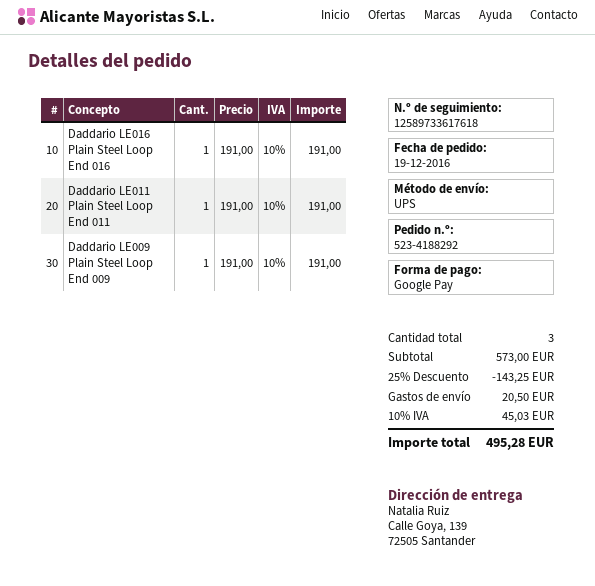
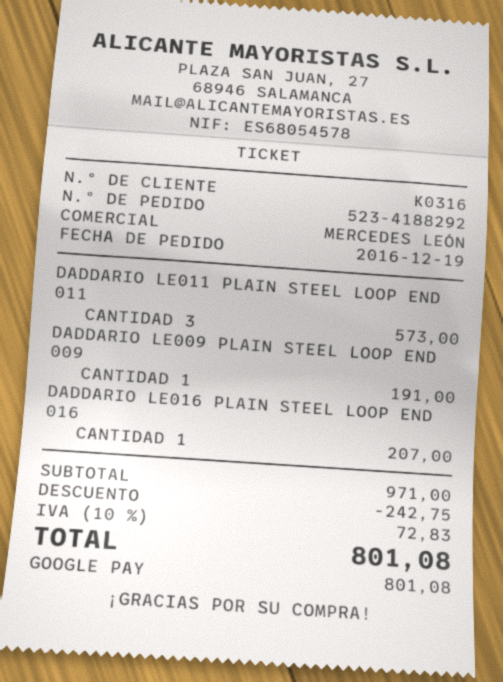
Daddario LE016 Plain Steel Loop End 016: 1 for 191.00 -> 1 for 207.00
Daddario LE011 Plain Steel Loop End 011: 1 for 191.00 -> 3 for 573.00
subtotal: 573.00 -> 971.00
discount: 143.25 -> 242.75
shipping: 20.50 -> none
tax: 10% = 45.03 -> 10% = 72.83
total: 495.28 -> 801.08

